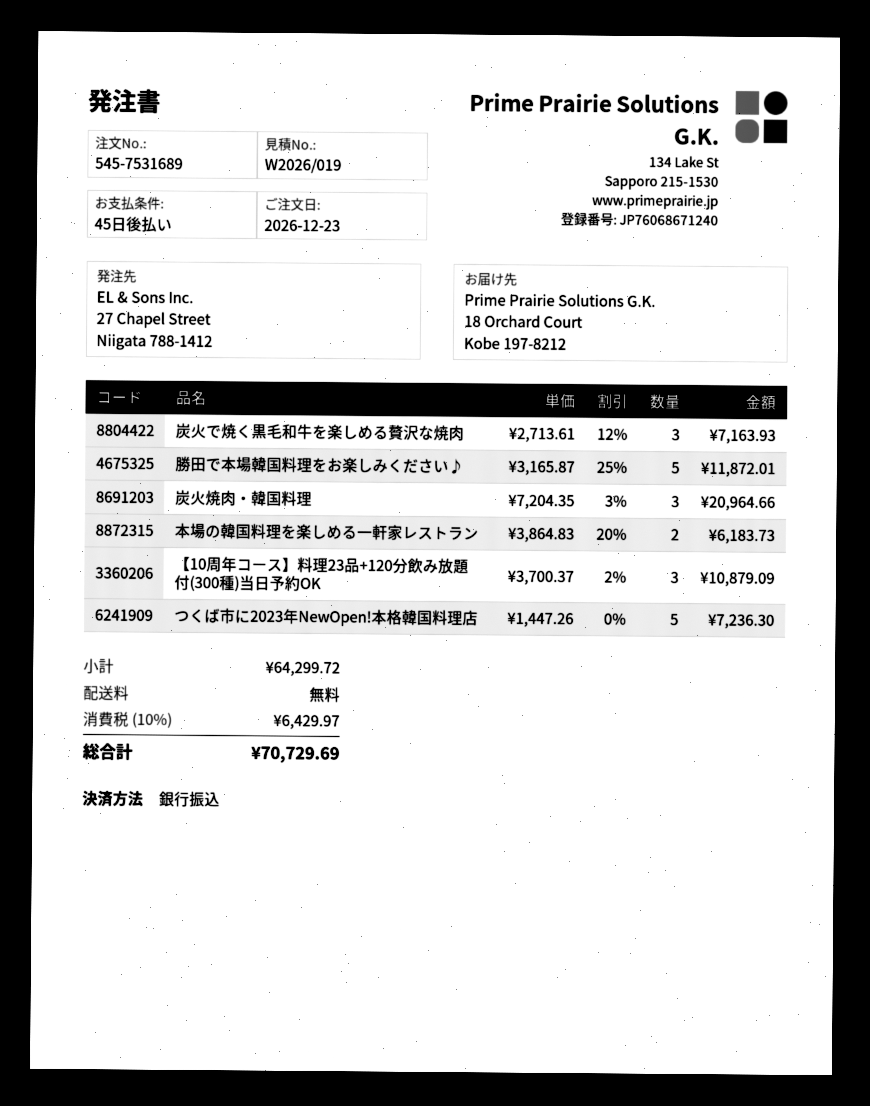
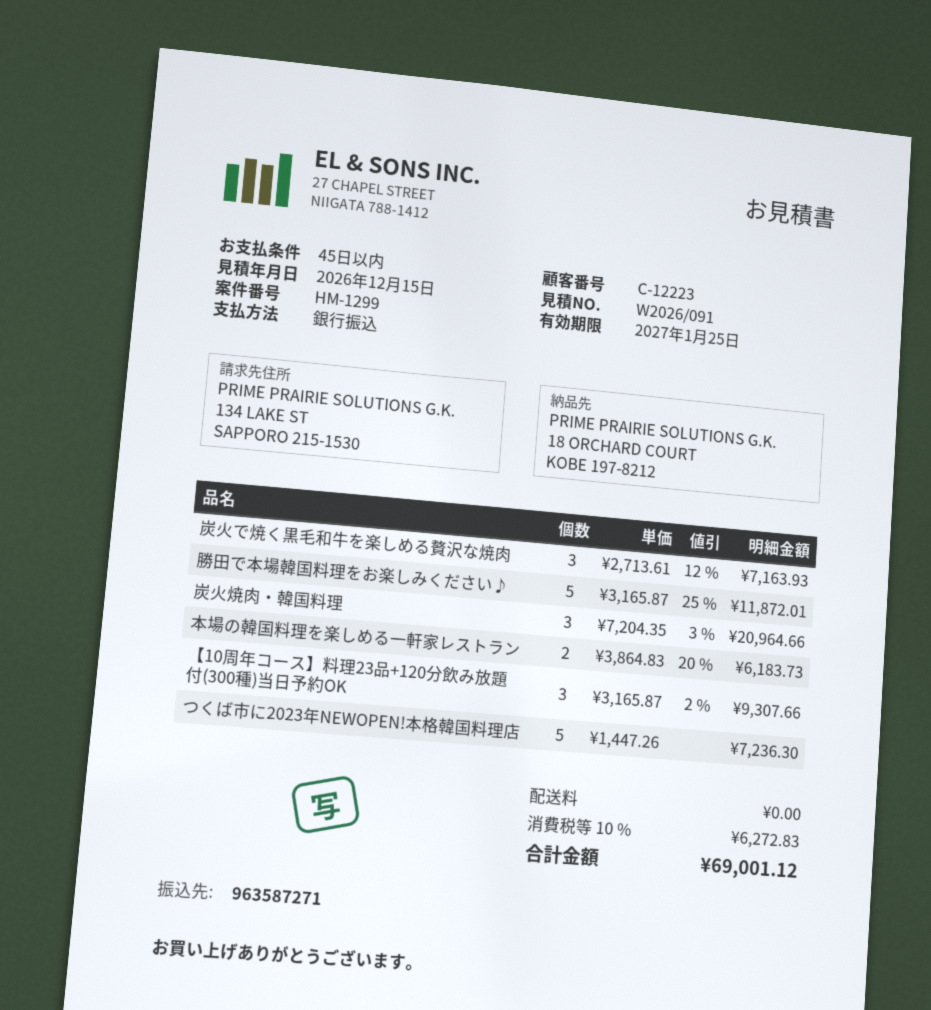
quote number: W2026/019 -> W2026/091
【10周年コース】料理23品+120分飲み放題付(300種)当日予約OK: 3 x 3700.37 - 2% = 10879.09 -> 3 x 3165.87 - 2% = 9307.66
tax: 10% = 6429.97 -> 10% = 6272.83
total: 70729.69 -> 69001.12

